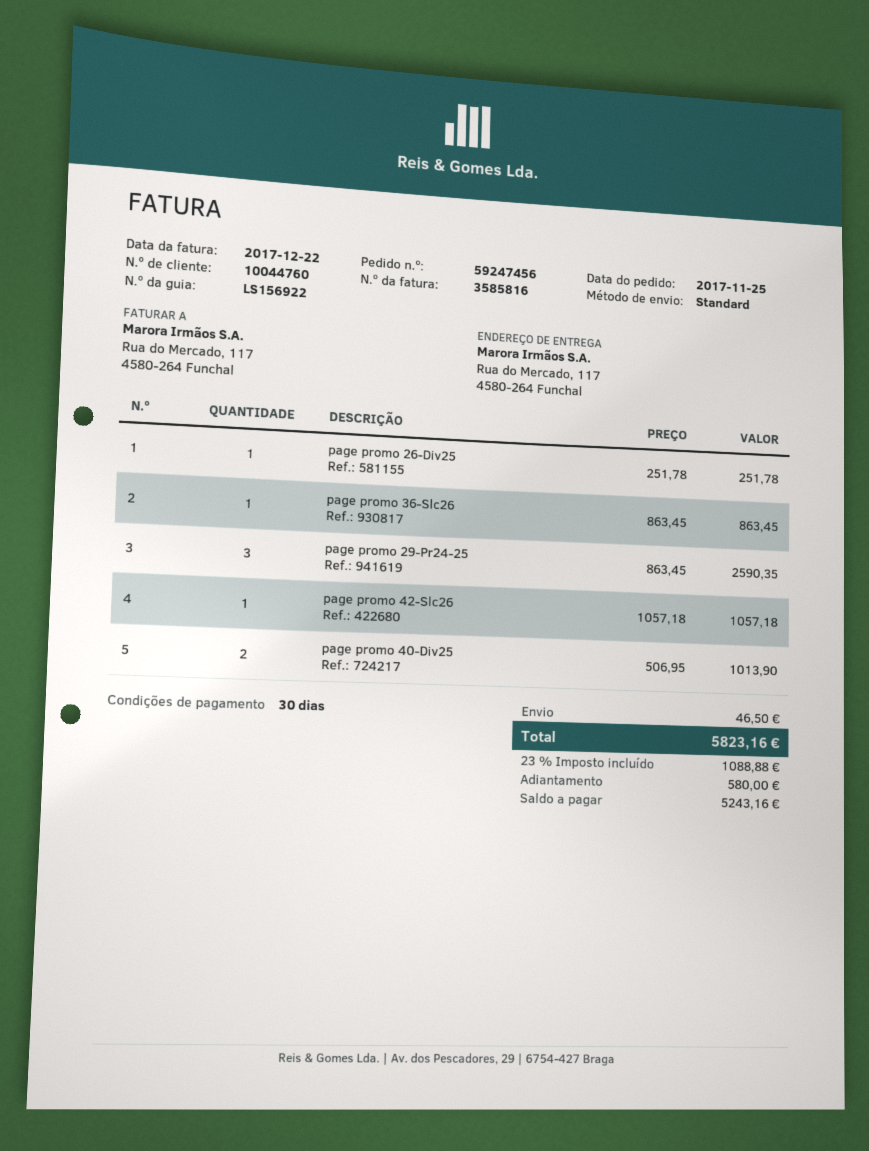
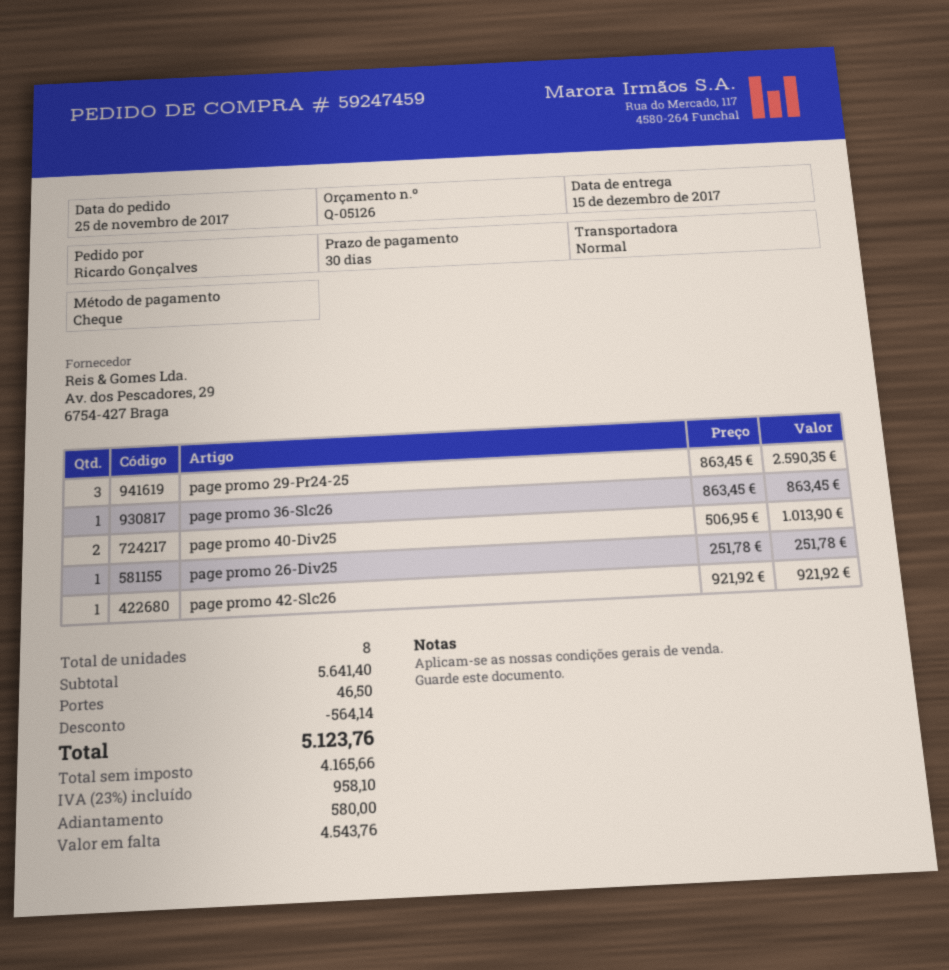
order number: 59247456 -> 59247459
page promo 42-Slc26: 1 x 1057.18 = 1057.18 -> 1 x 921.92 = 921.92
discount: none -> 564.14
tax: 23% = 1088.88 -> 23% = 958.10
total: 5823.16 -> 5123.76
balance: 5243.16 -> 4543.76

